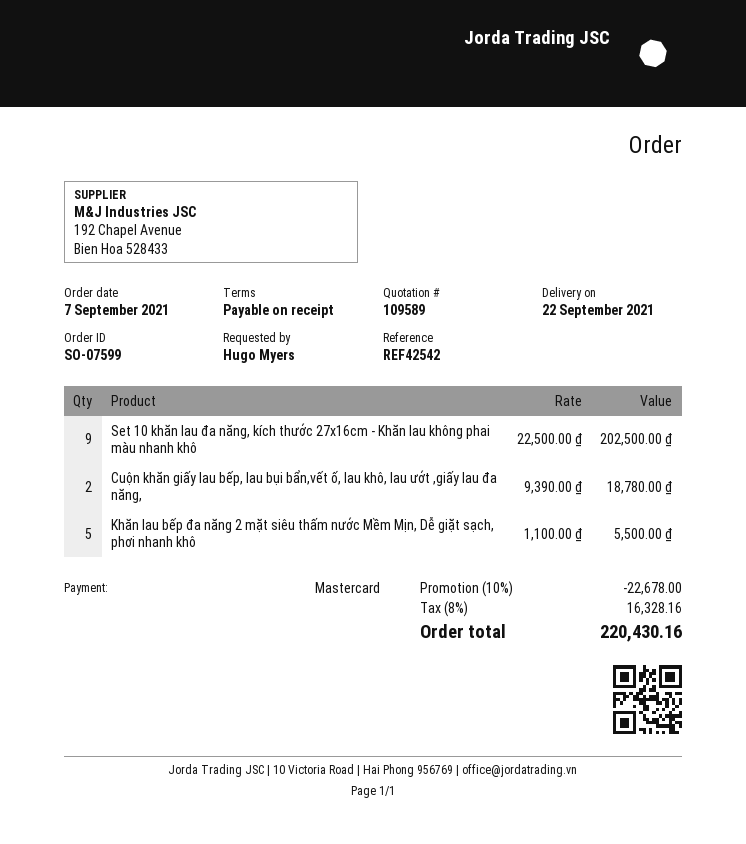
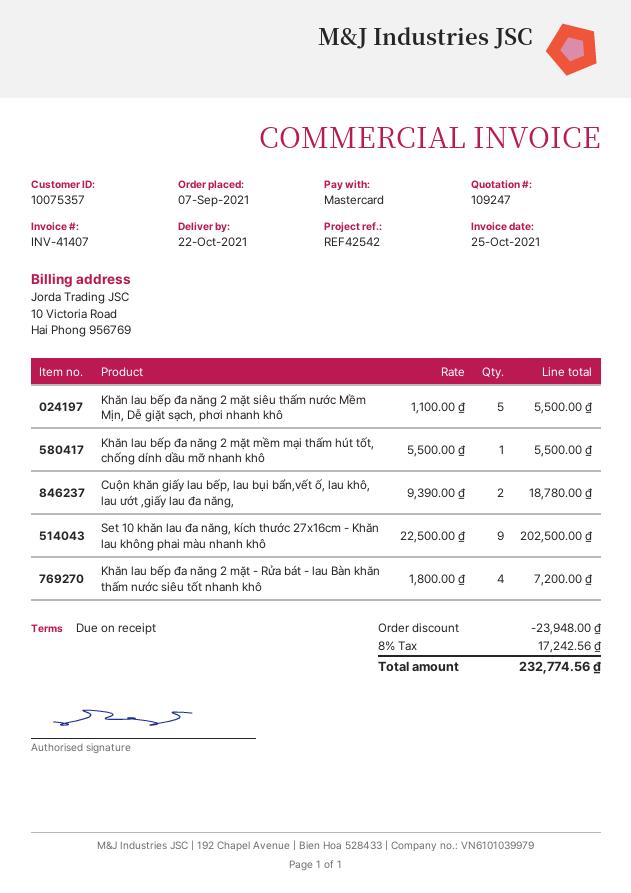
quote number: 109589 -> 109247
delivery date: 2021-09-22 -> 2021-10-22
Khăn lau bếp đa năng 2 mặt mềm mại thấm hút tốt, chống dính dầu mỡ nhanh khô: none -> 1 x 5500.00 = 5500.00
Khăn lau bếp đa năng 2 mặt - Rửa bát - lau Bàn khăn thấm nước siêu tốt nhanh khô: none -> 4 x 1800.00 = 7200.00
discount: 22678.00 -> 23948.00
tax: 8% = 16328.16 -> 8% = 17242.56
total: 220430.16 -> 232774.56

